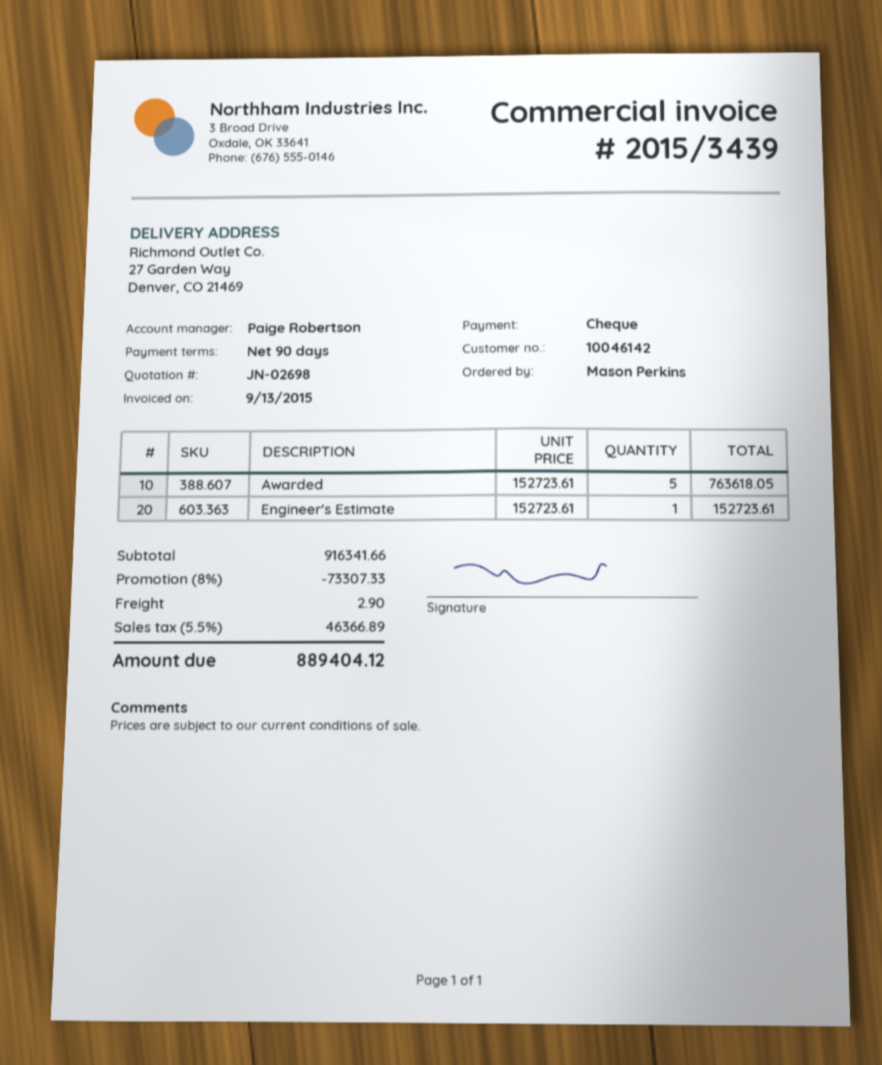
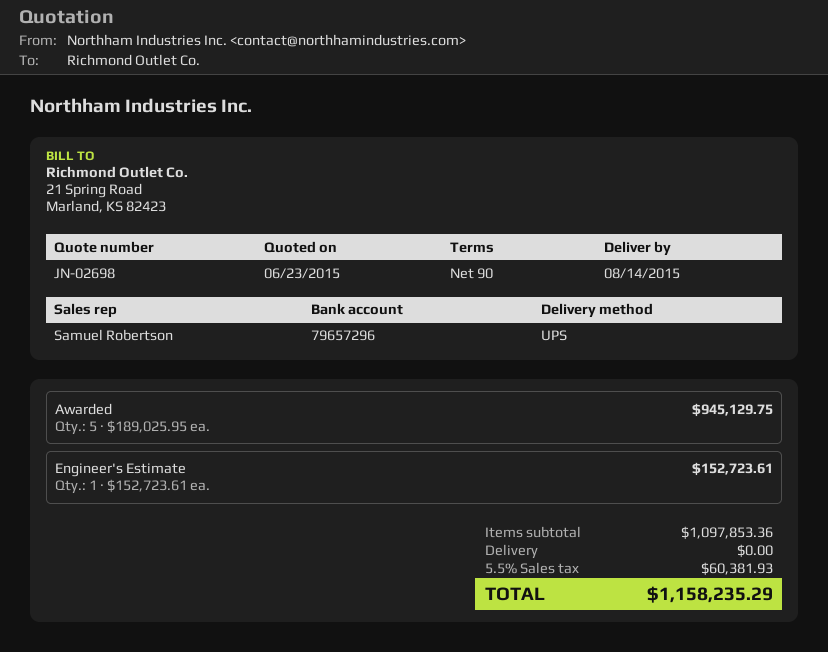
sales rep: Paige Robertson -> Samuel Robertson
Awarded: 5 x 152723.61 = 763618.05 -> 5 x 189025.95 = 945129.75
subtotal: 916341.66 -> 1097853.36
discount: 8% = 73307.33 -> none
shipping: 2.90 -> 0.00
tax: 5.5% = 46366.89 -> 5.5% = 60381.93
total: 889404.12 -> 1158235.29

